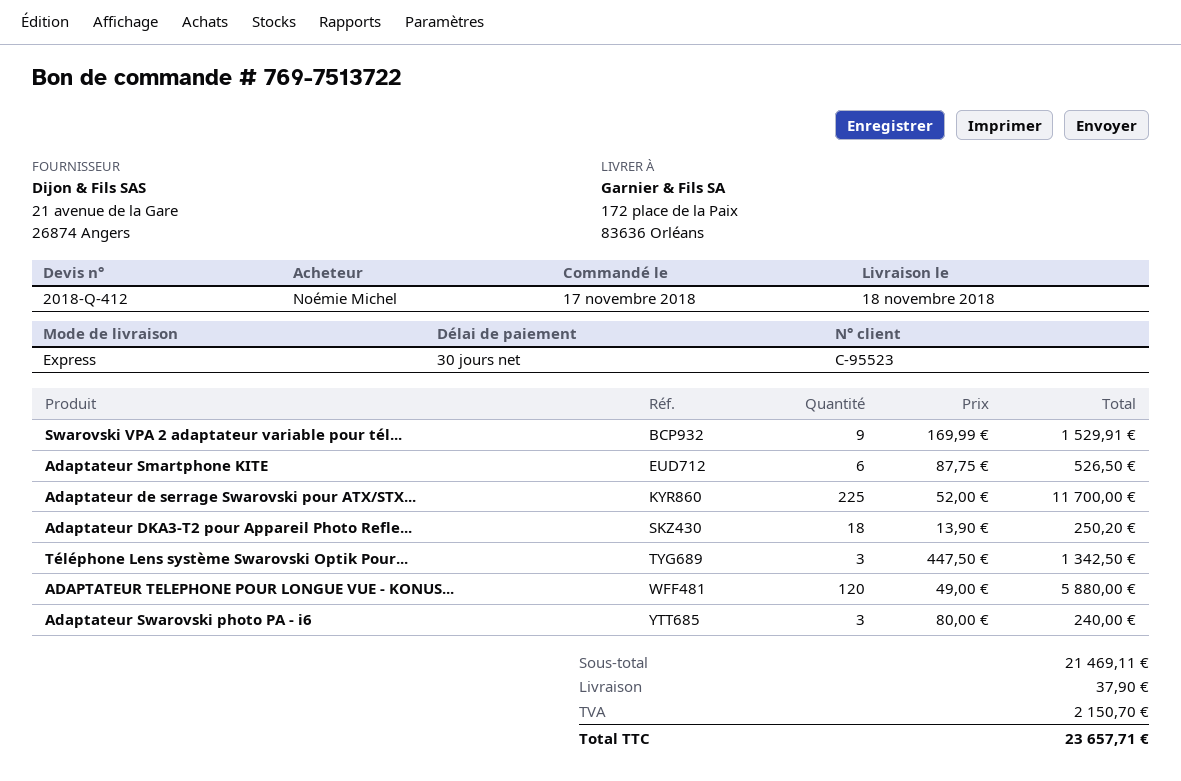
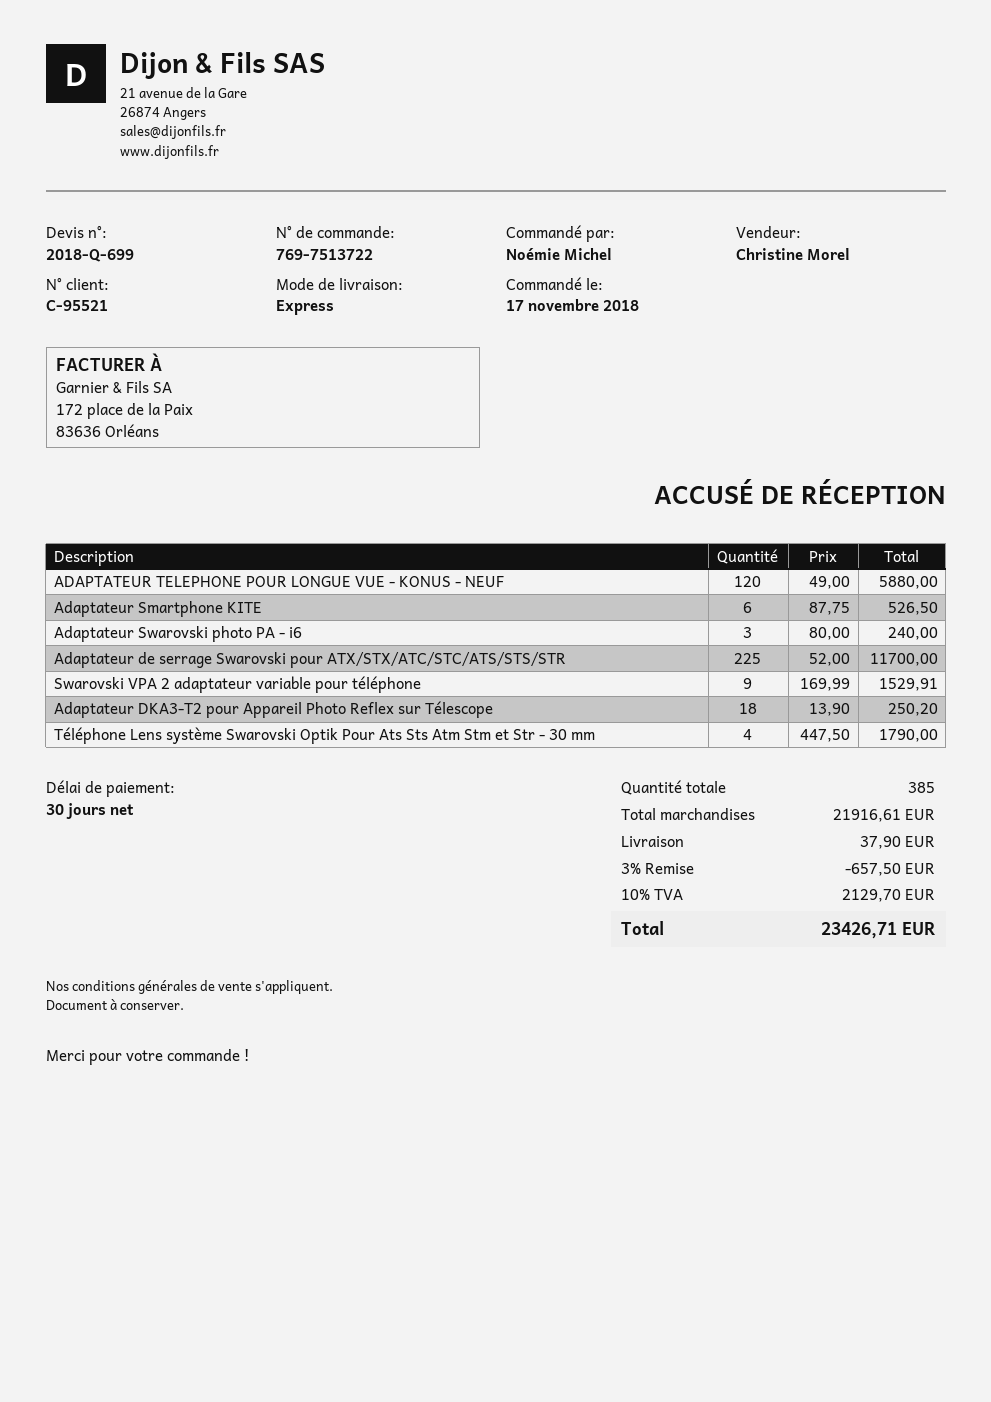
quote number: 2018-Q-412 -> 2018-Q-699
customer number: C-95523 -> C-95521
Téléphone Lens système Swarovski Optik Pour...: 3 x 447.50 = 1342.50 -> 4 x 447.50 = 1790.00
subtotal: 21469.11 -> 21916.61
discount: none -> 3% = 657.50
tax: 2150.70 -> 2129.70
total: 23657.71 -> 23426.71

